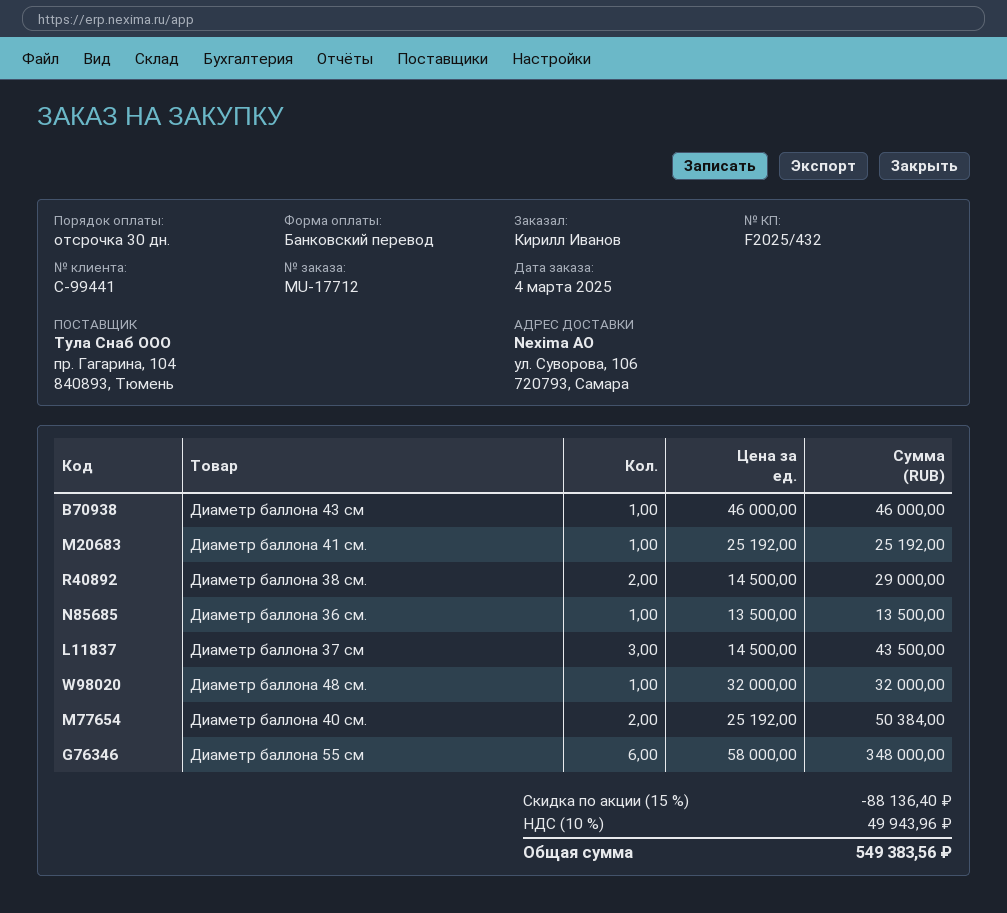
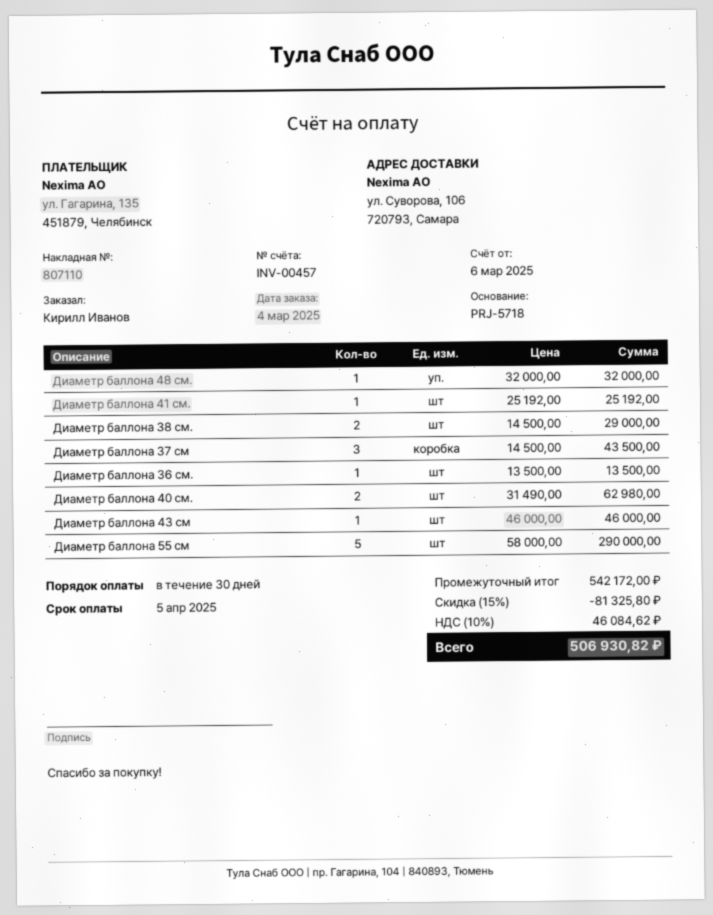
Диаметр баллона 40 см.: 2 x 25192.00 = 50384.00 -> 2 x 31490.00 = 62980.00
Диаметр баллона 55 см: 6 x 58000.00 = 348000.00 -> 5 x 58000.00 = 290000.00
discount: 15% = 88136.40 -> 15% = 81325.80
tax: 10% = 49943.96 -> 10% = 46084.62
total: 549383.56 -> 506930.82

